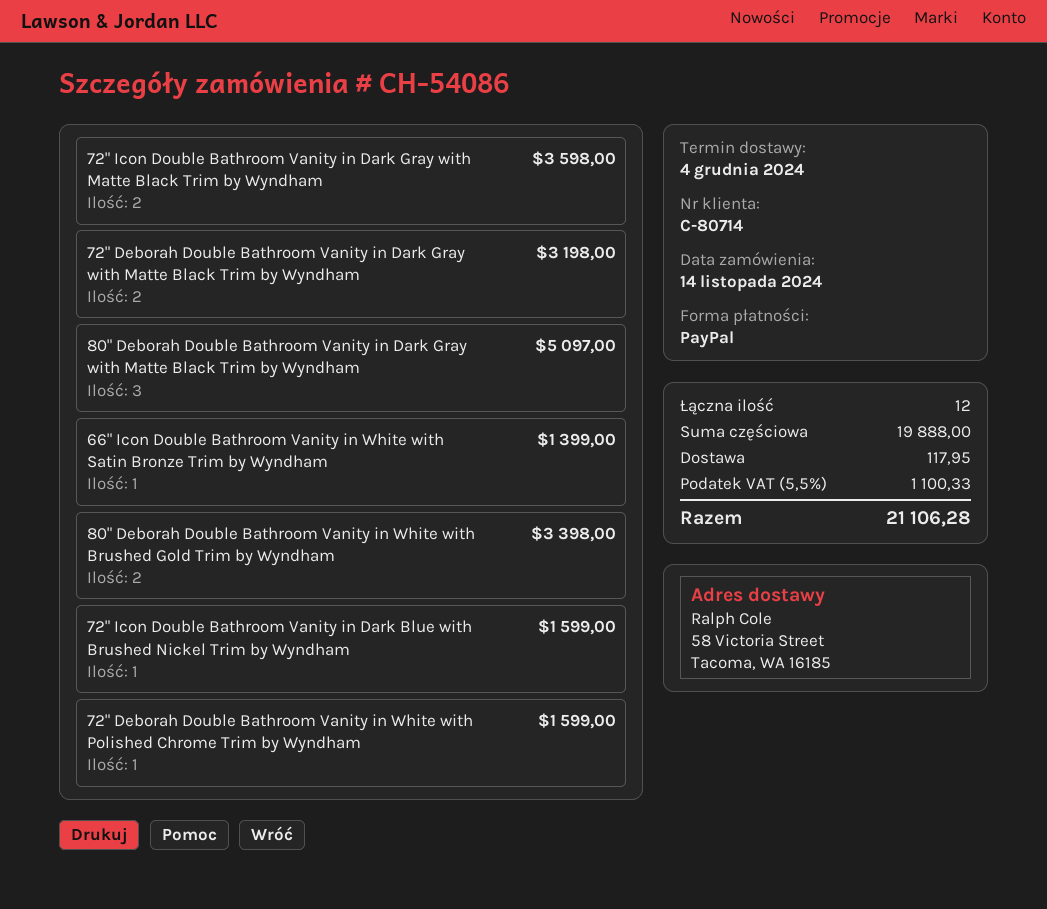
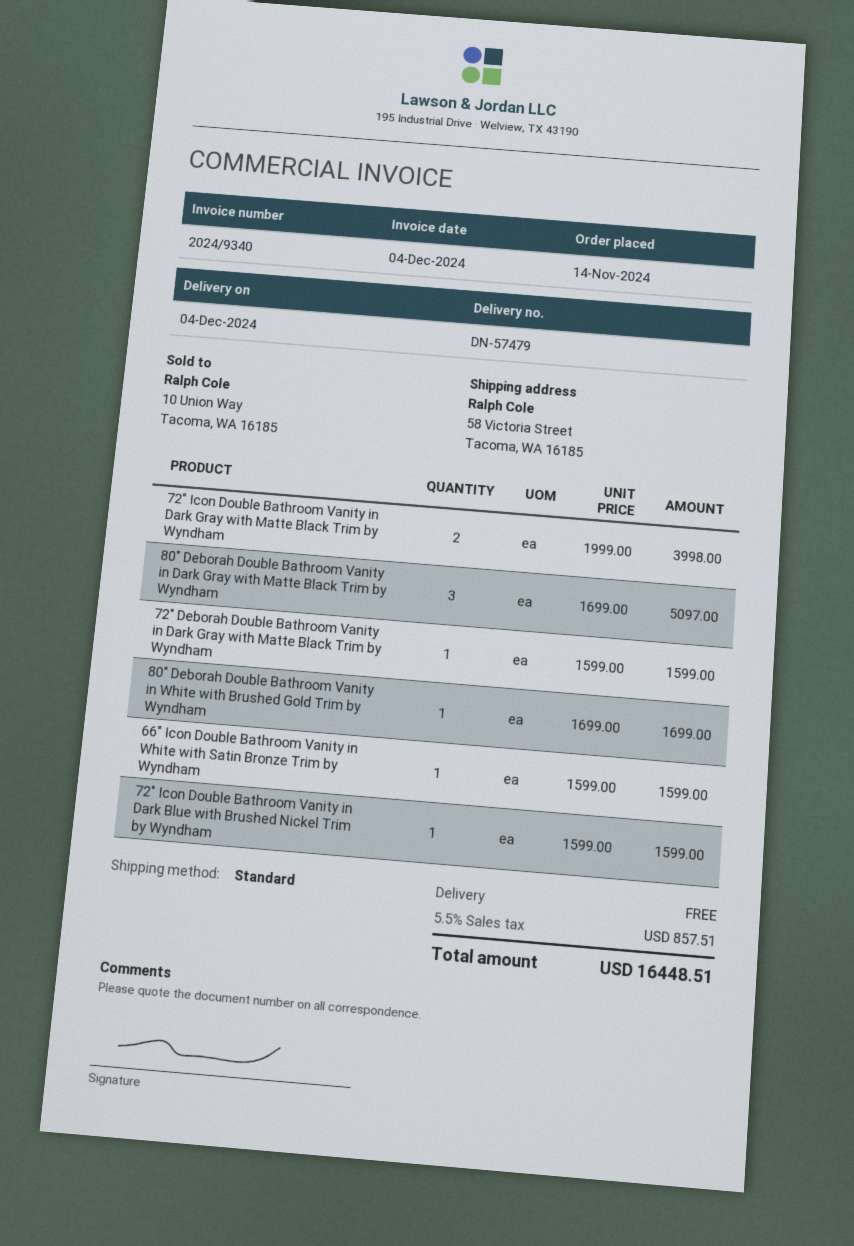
72" Icon Double Bathroom Vanity in Dark Gray with Matte Black Trim by Wyndham: 2 for 3598.00 -> 2 for 3998.00
72" Deborah Double Bathroom Vanity in Dark Gray with Matte Black Trim by Wyndham: 2 for 3198.00 -> 1 for 1599.00
66" Icon Double Bathroom Vanity in White with Satin Bronze Trim by Wyndham: 1 for 1399.00 -> 1 for 1599.00
80" Deborah Double Bathroom Vanity in White with Brushed Gold Trim by Wyndham: 2 for 3398.00 -> 1 for 1699.00
72" Deborah Double Bathroom Vanity in White with Polished Chrome Trim by Wyndham: 1 for 1599.00 -> none
shipping: 117.95 -> 0.00
tax: 5.5% = 1100.33 -> 5.5% = 857.51
total: 21106.28 -> 16448.51

